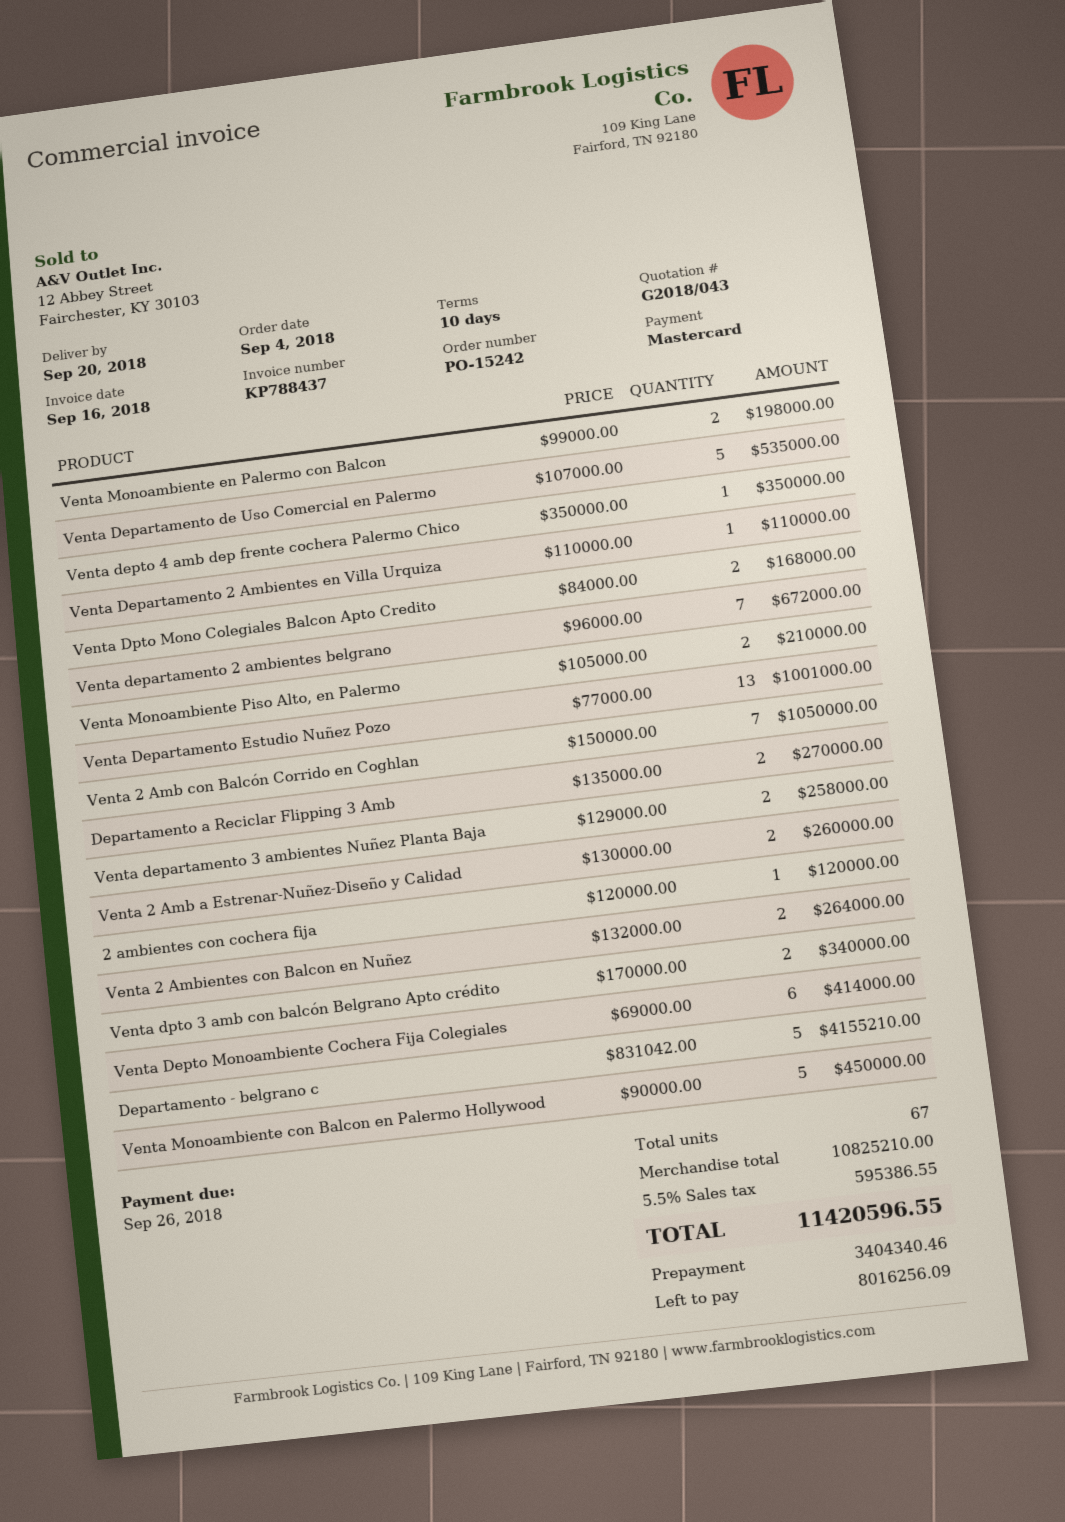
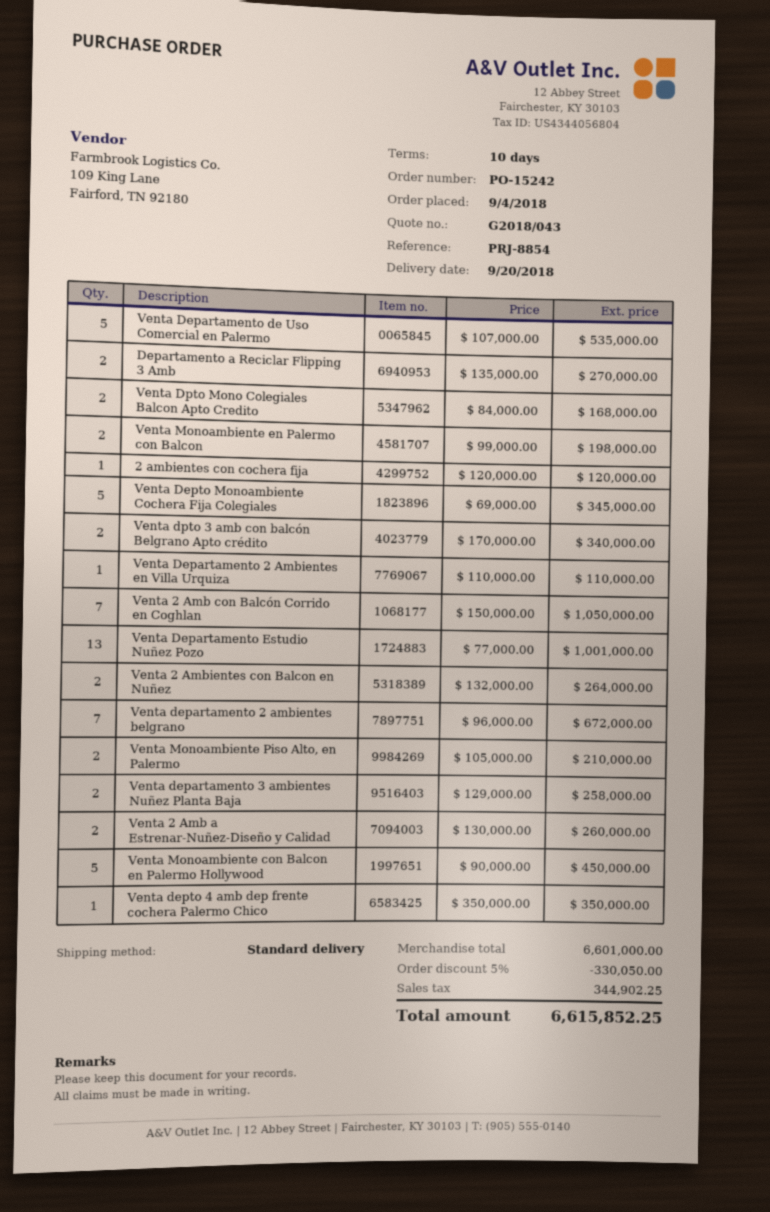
Venta Depto Monoambiente Cochera Fija Colegiales: 6 x 69000.00 = 414000.00 -> 5 x 69000.00 = 345000.00
Departamento - belgrano c: 5 x 831042.00 = 4155210.00 -> none
subtotal: 10825210.00 -> 6601000.00
discount: none -> 5% = 330050.00
tax: 595386.55 -> 344902.25
total: 11420596.55 -> 6615852.25

